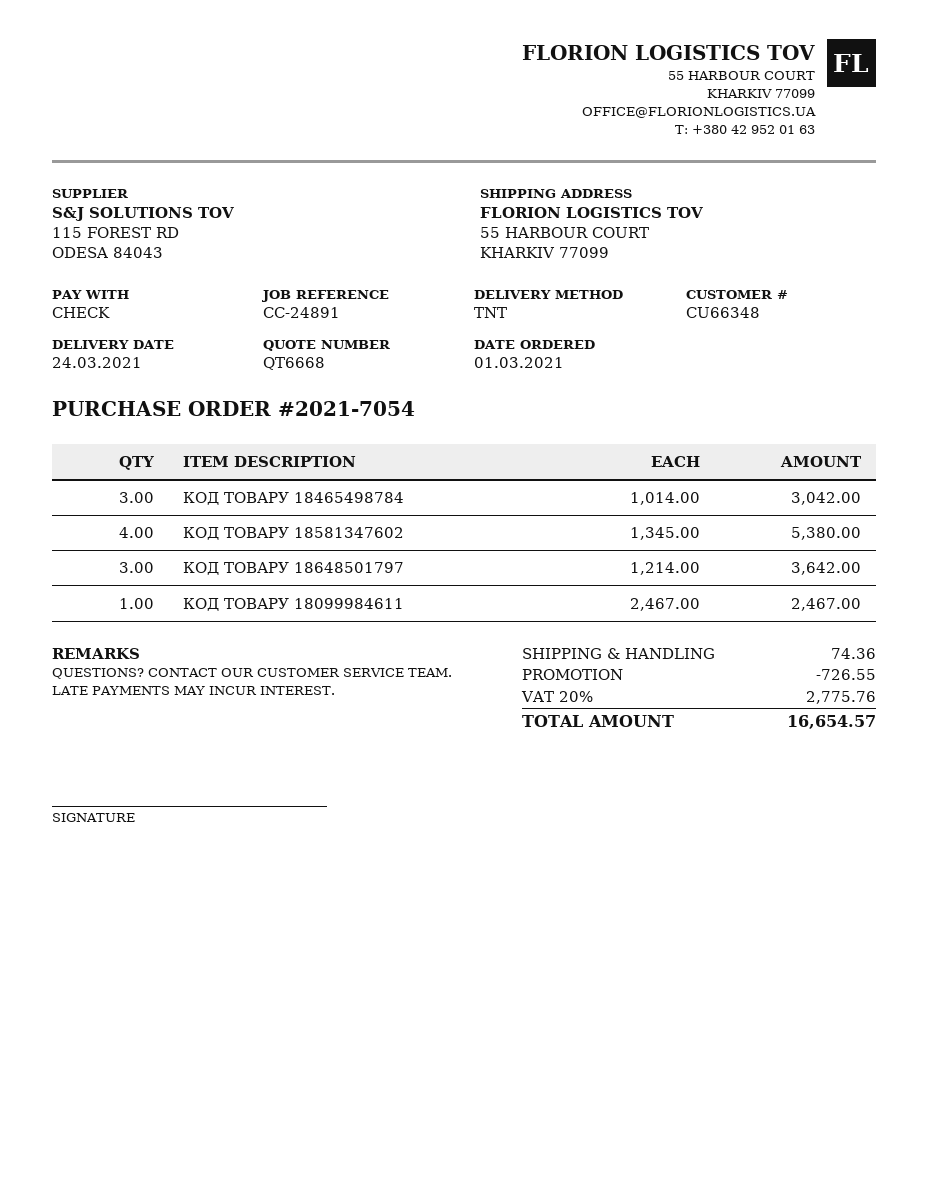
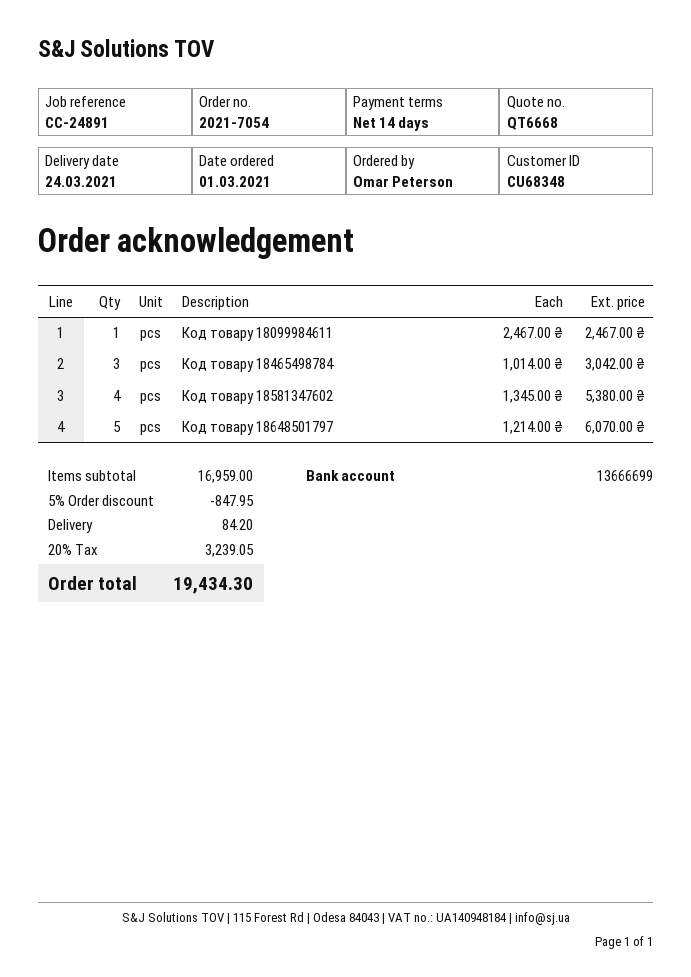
customer number: CU66348 -> CU68348
КОД ТОВАРУ 18648501797: 3 x 1214.00 = 3642.00 -> 5 x 1214.00 = 6070.00
discount: 726.55 -> 847.95
shipping: 74.36 -> 84.20
tax: 20% = 2775.76 -> 20% = 3239.05
total: 16654.57 -> 19434.30

